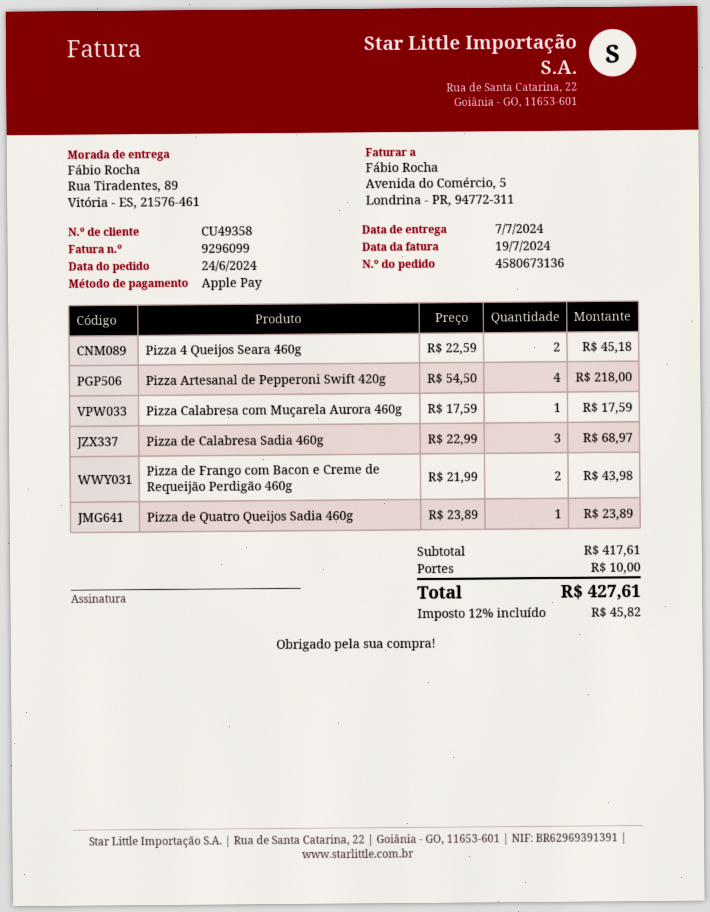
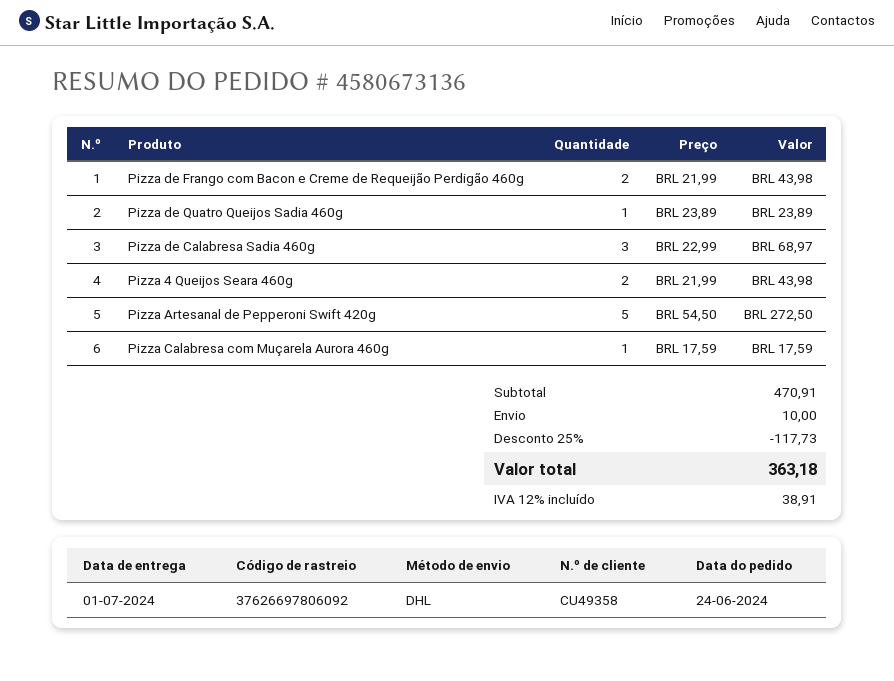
delivery date: 2024-07-07 -> 2024-07-01
Pizza 4 Queijos Seara 460g: 2 x 22.59 = 45.18 -> 2 x 21.99 = 43.98
Pizza Artesanal de Pepperoni Swift 420g: 4 x 54.50 = 218.00 -> 5 x 54.50 = 272.50
subtotal: 417.61 -> 470.91
discount: none -> 25% = 117.73
tax: 12% = 45.82 -> 12% = 38.91
total: 427.61 -> 363.18

